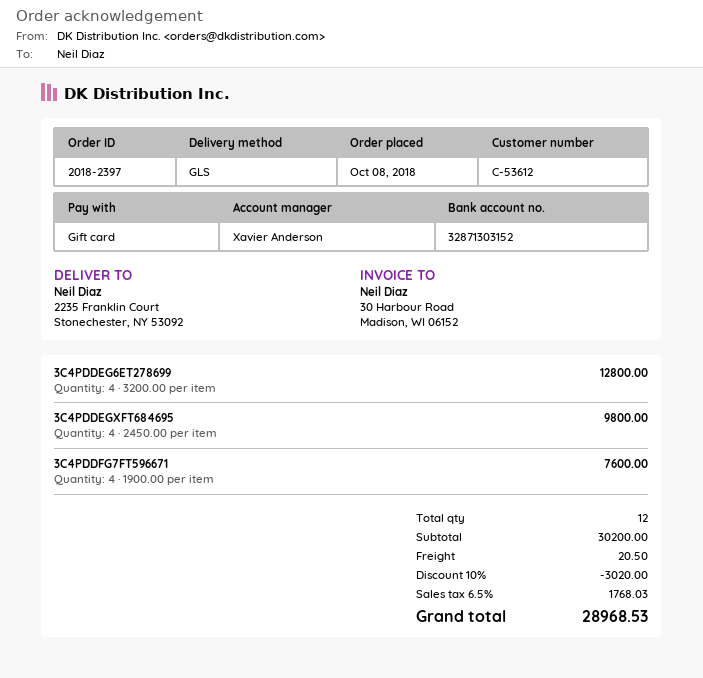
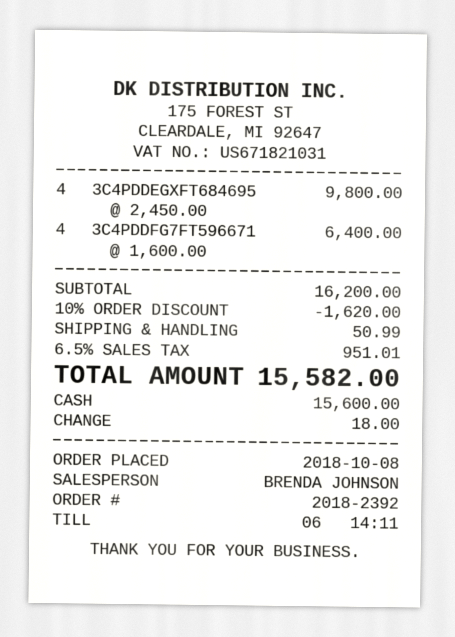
order number: 2018-2397 -> 2018-2392
sales rep: Xavier Anderson -> BRENDA JOHNSON
payment method: gift card -> cash
3C4PDDEG6ET278699: 4 x 3200.00 = 12800.00 -> none
3C4PDDFG7FT596671: 4 x 1900.00 = 7600.00 -> 4 x 1600.00 = 6400.00
subtotal: 30200.00 -> 16200.00
discount: 10% = 3020.00 -> 10% = 1620.00
shipping: 20.50 -> 50.99
tax: 6.5% = 1768.03 -> 6.5% = 951.01
total: 28968.53 -> 15582.00

